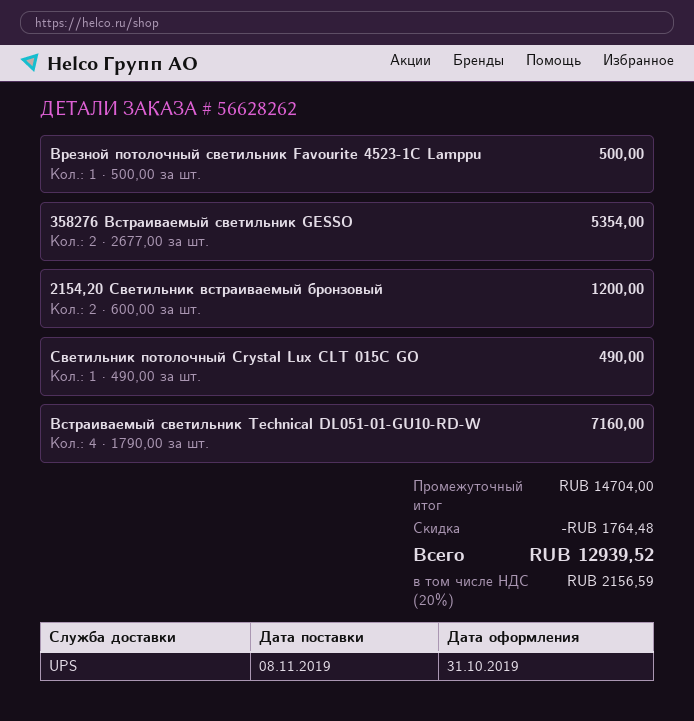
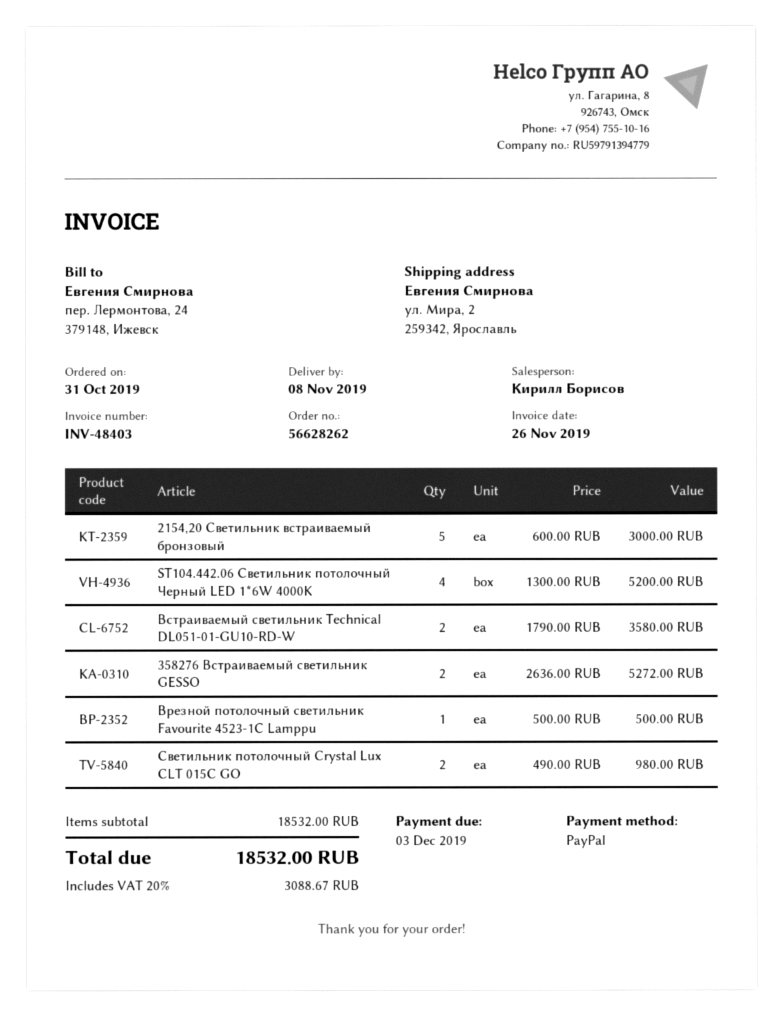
358276 Встраиваемый светильник GESSO: 2 x 2677.00 = 5354.00 -> 2 x 2636.00 = 5272.00
2154,20 Светильник встраиваемый бронзовый: 2 x 600.00 = 1200.00 -> 5 x 600.00 = 3000.00
Светильник потолочный Crystal Lux CLT 015C GO: 1 x 490.00 = 490.00 -> 2 x 490.00 = 980.00
Встраиваемый светильник Technical DL051-01-GU10-RD-W: 4 x 1790.00 = 7160.00 -> 2 x 1790.00 = 3580.00
ST104.442.06 Светильник потолочный Черный LED 1*6W 4000K: none -> 4 x 1300.00 = 5200.00
subtotal: 14704.00 -> 18532.00
discount: 1764.48 -> none
tax: 20% = 2156.59 -> 20% = 3088.67
total: 12939.52 -> 18532.00

